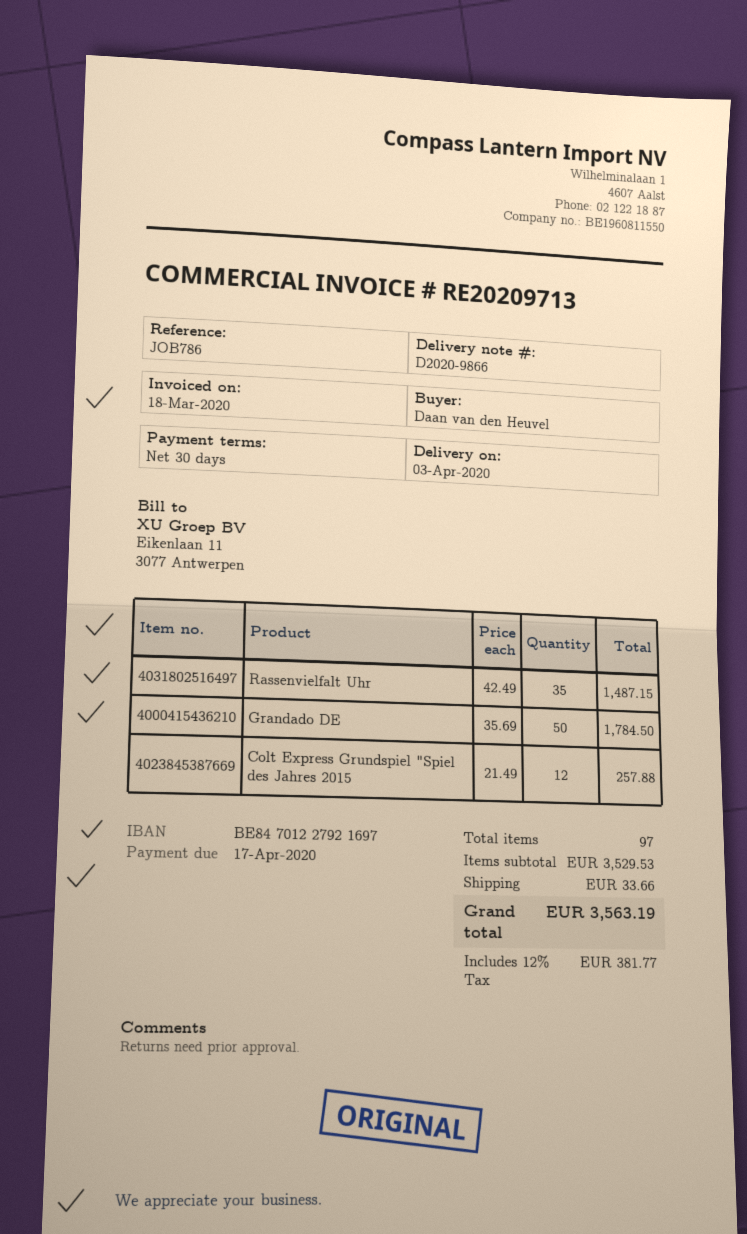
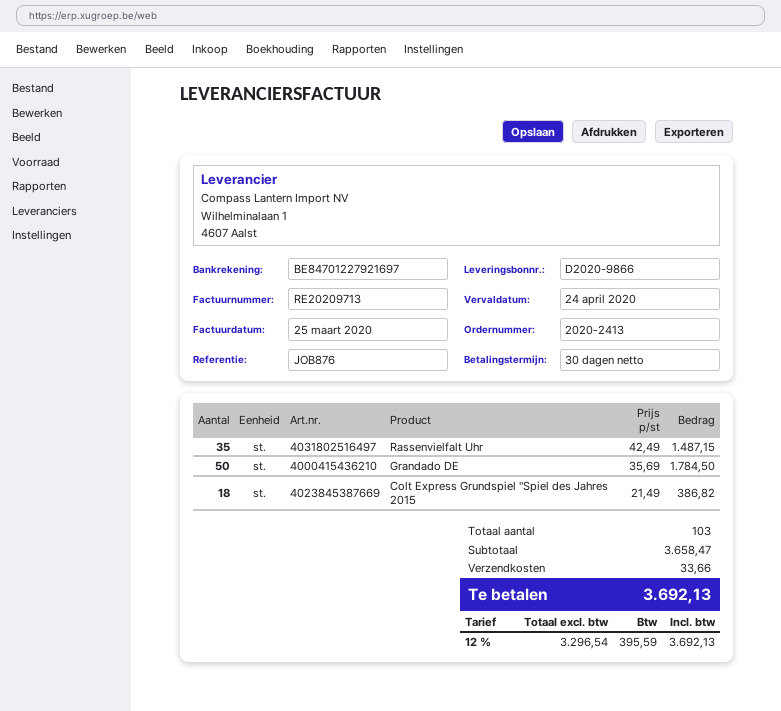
invoice date: 2020-03-18 -> 2020-03-25
due date: 2020-04-17 -> 2020-04-24
reference: JOB786 -> JOB876
Colt Express Grundspiel "Spiel des Jahres 2015: 12 x 21.49 = 257.88 -> 18 x 21.49 = 386.82
total quantity: 97 -> 103
subtotal: 3529.53 -> 3658.47
tax: 12% = 381.77 -> 12% = 395.59
total: 3563.19 -> 3692.13

